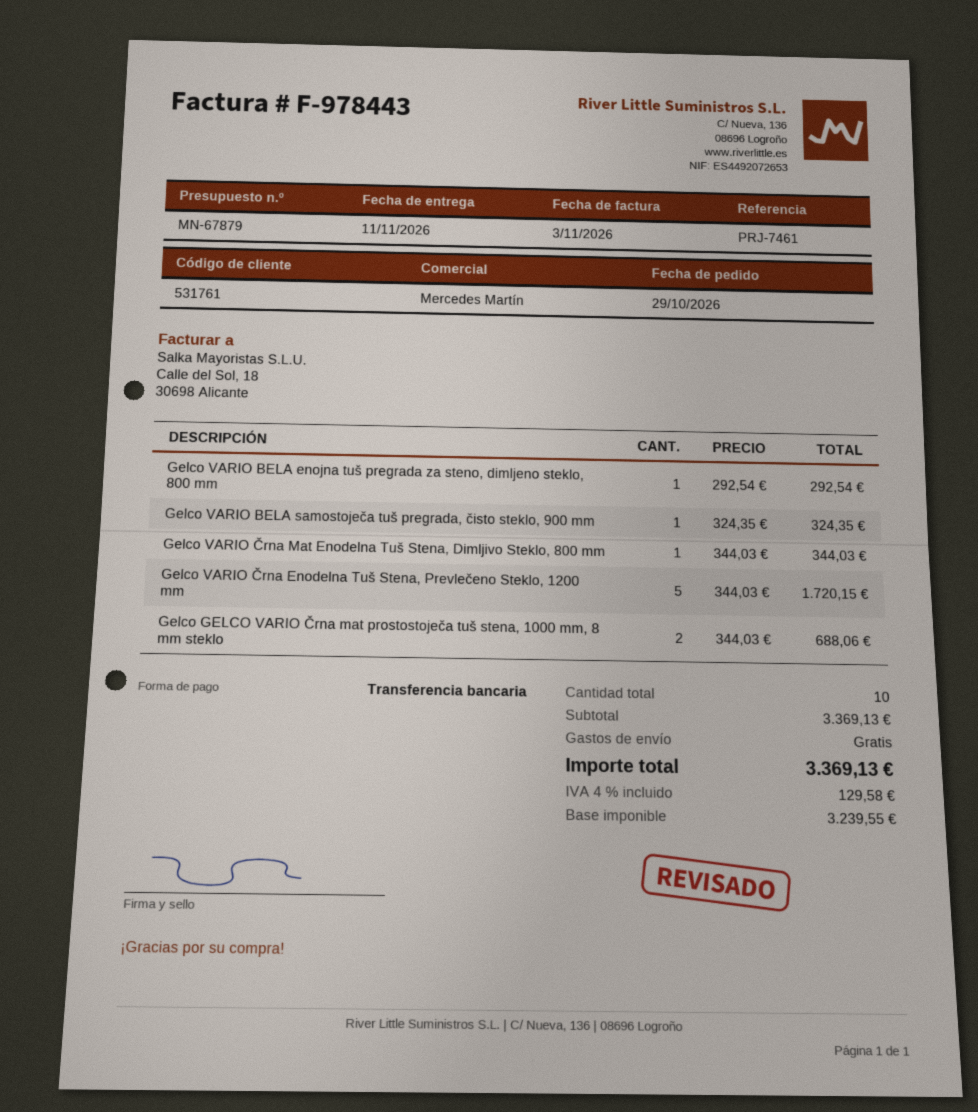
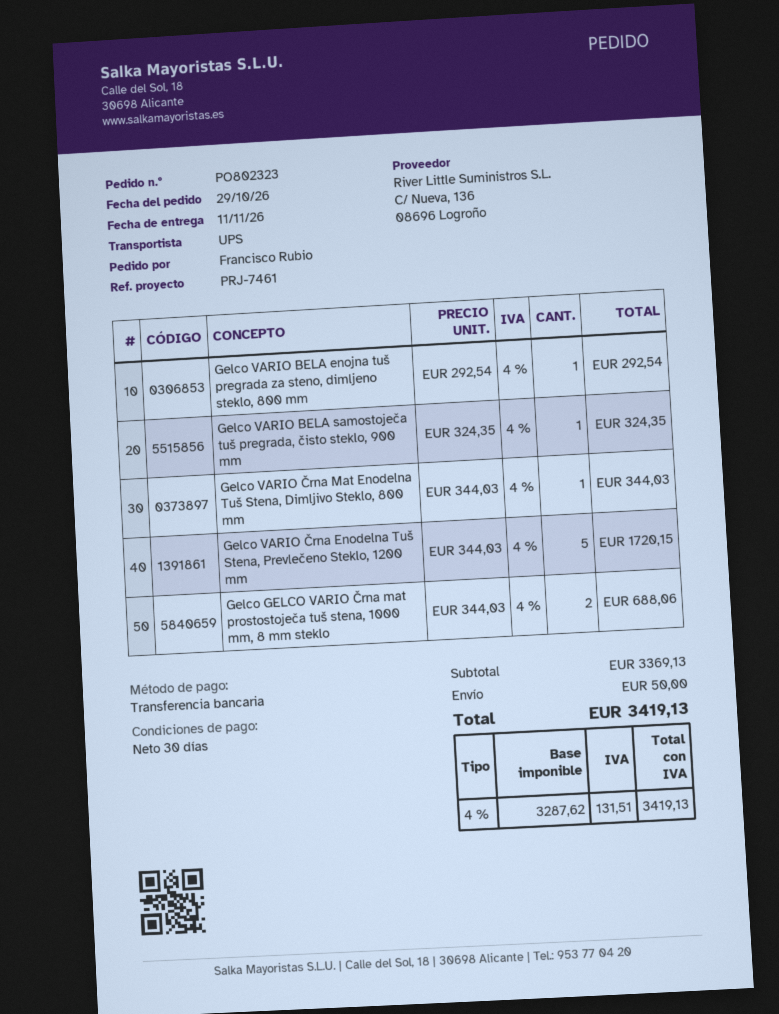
shipping: 0.00 -> 50.00
net: 3239.55 -> 3287.62
tax: 4% = 129.58 -> 4% = 131.51
total: 3369.13 -> 3419.13

